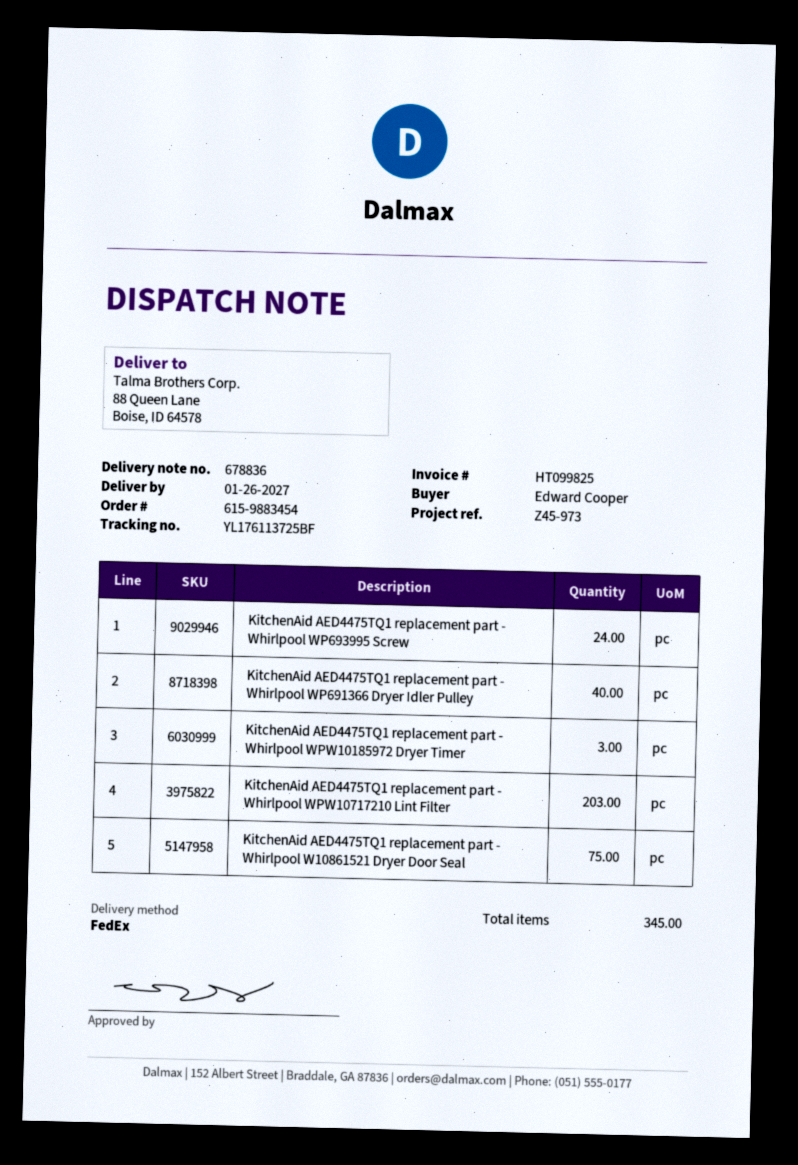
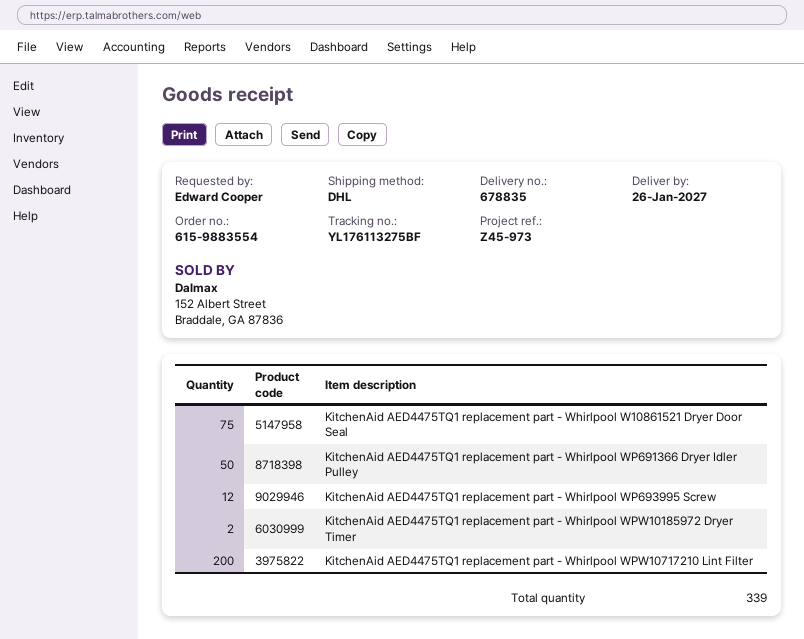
order number: 615-9883454 -> 615-9883554
delivery note number: 678836 -> 678835
shipping method: FedEx -> DHL
tracking number: YL176113725BF -> YL176113275BF
KitchenAid AED4475TQ1 replacement part - Whirlpool WP693995 Screw: 24 -> 12
KitchenAid AED4475TQ1 replacement part - Whirlpool WP691366 Dryer Idler Pulley: 40 -> 50
KitchenAid AED4475TQ1 replacement part - Whirlpool WPW10185972 Dryer Timer: 3 -> 2
KitchenAid AED4475TQ1 replacement part - Whirlpool WPW10717210 Lint Filter: 203 -> 200
total quantity: 345 -> 339

